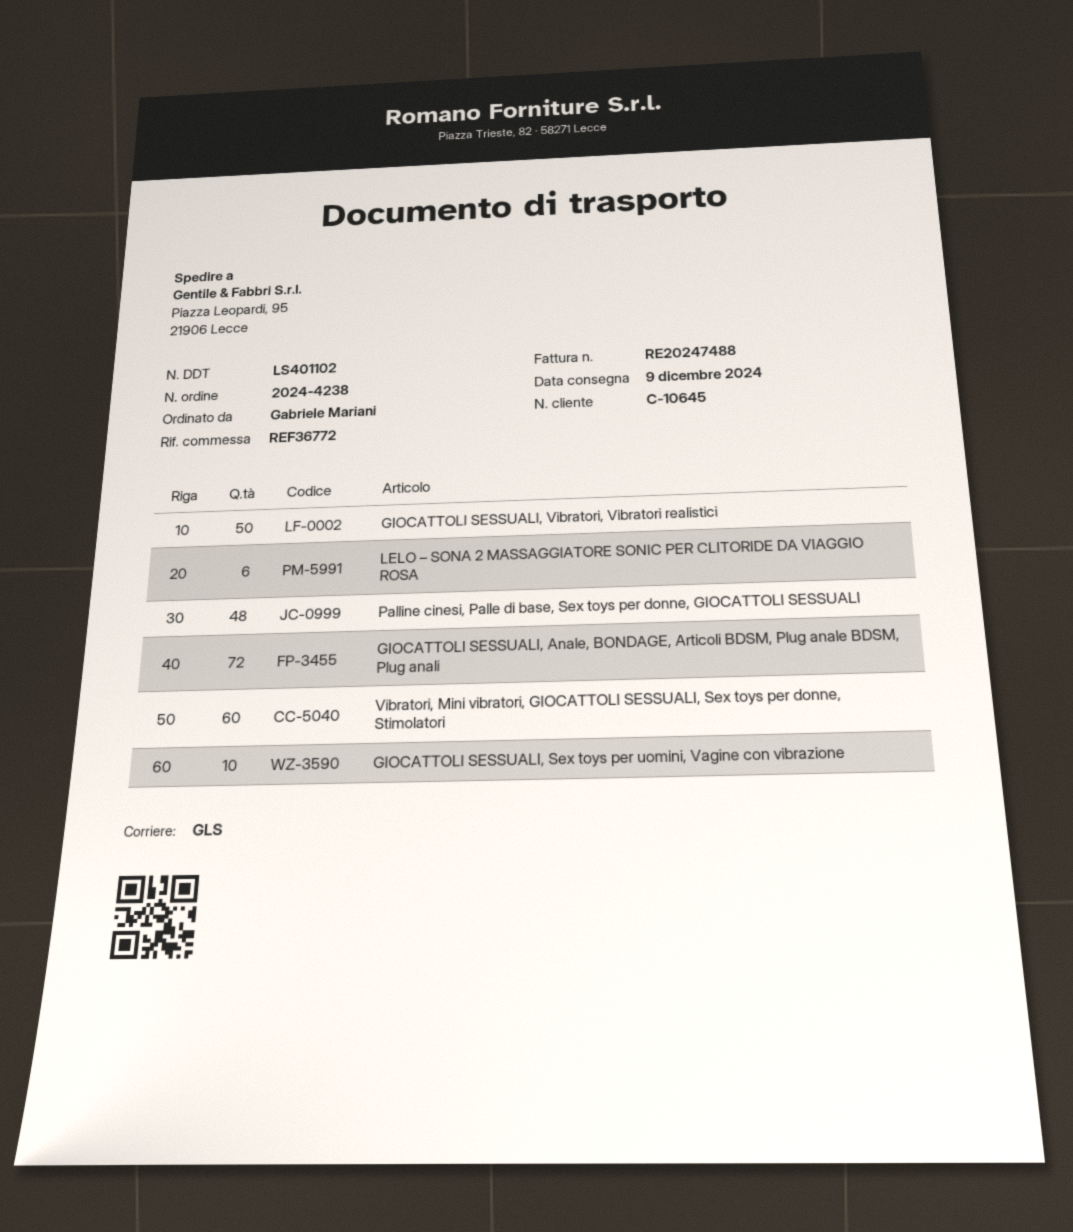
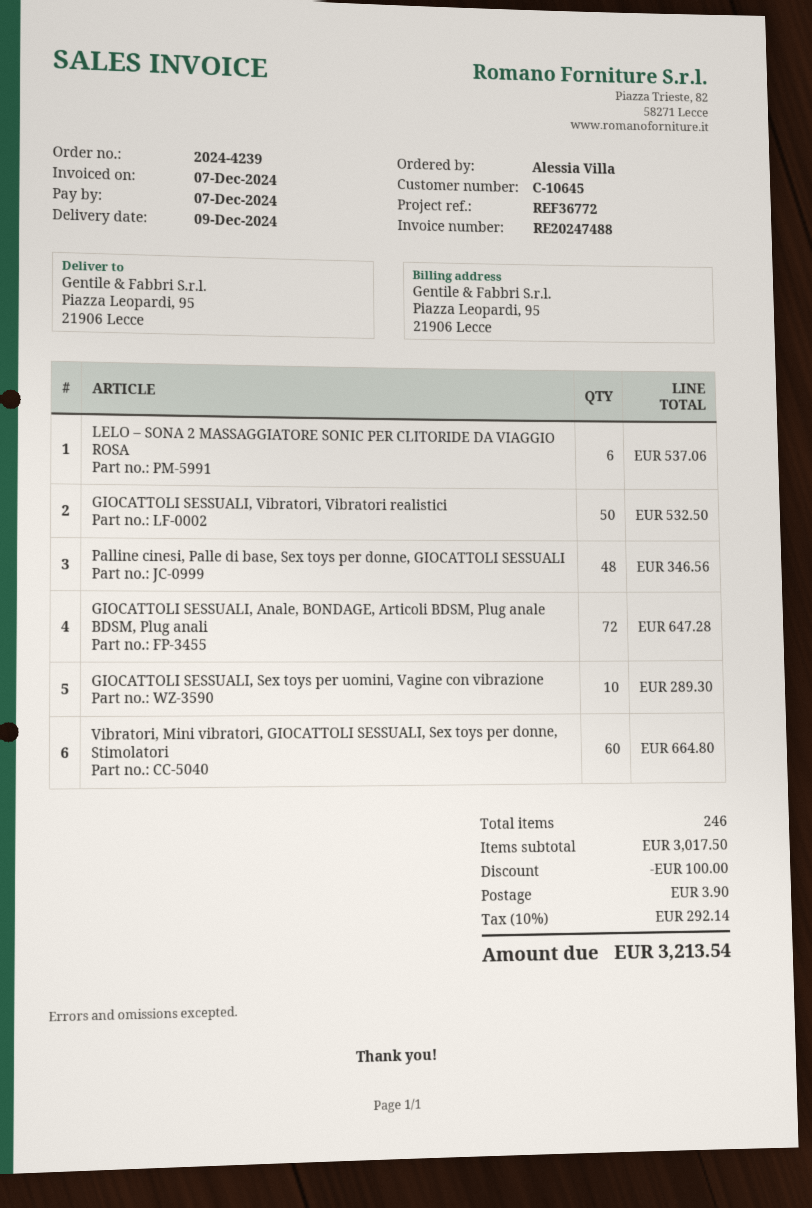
order number: 2024-4238 -> 2024-4239
ordered by: Gabriele Mariani -> Alessia Villa

